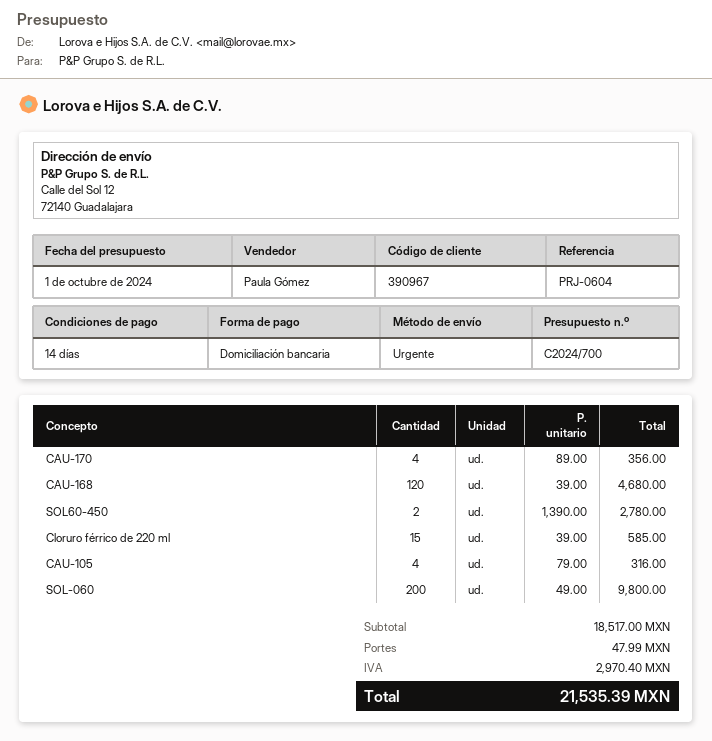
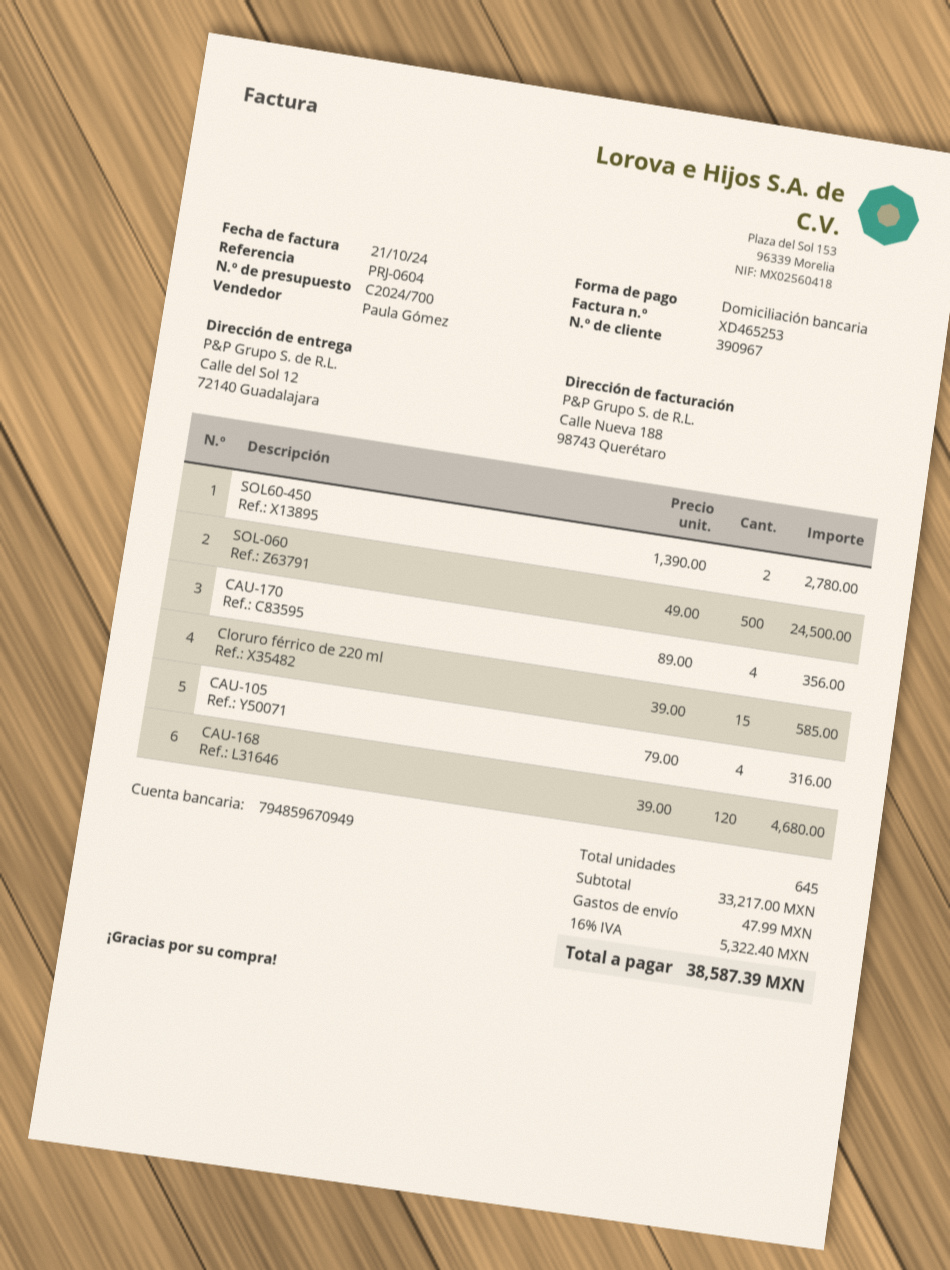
SOL-060: 200 x 49.00 = 9800.00 -> 500 x 49.00 = 24500.00
subtotal: 18517.00 -> 33217.00
tax: 2970.40 -> 5322.40
total: 21535.39 -> 38587.39

